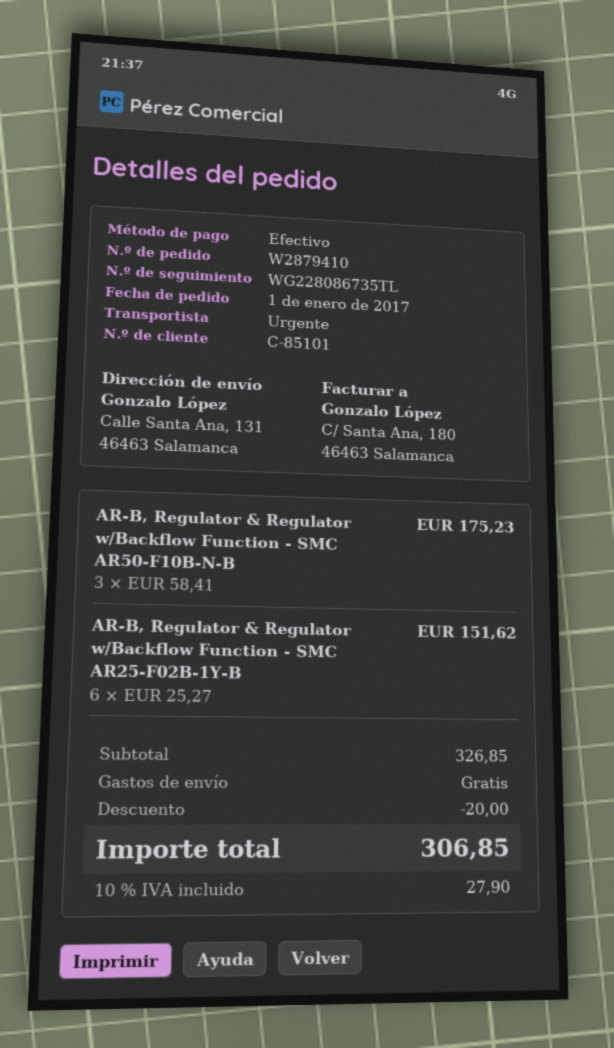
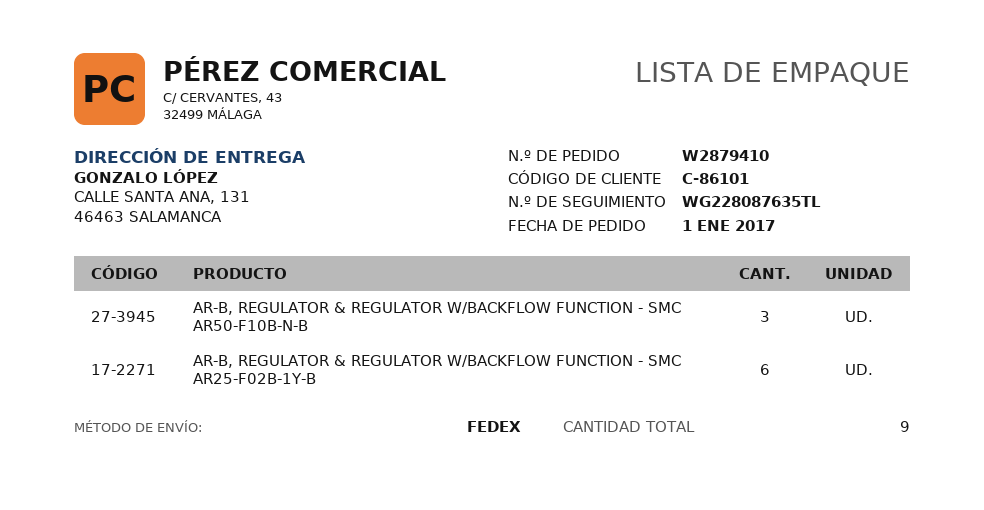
customer number: C-85101 -> C-86101
shipping method: express -> FedEx
tracking number: WG228086735TL -> WG228087635TL

